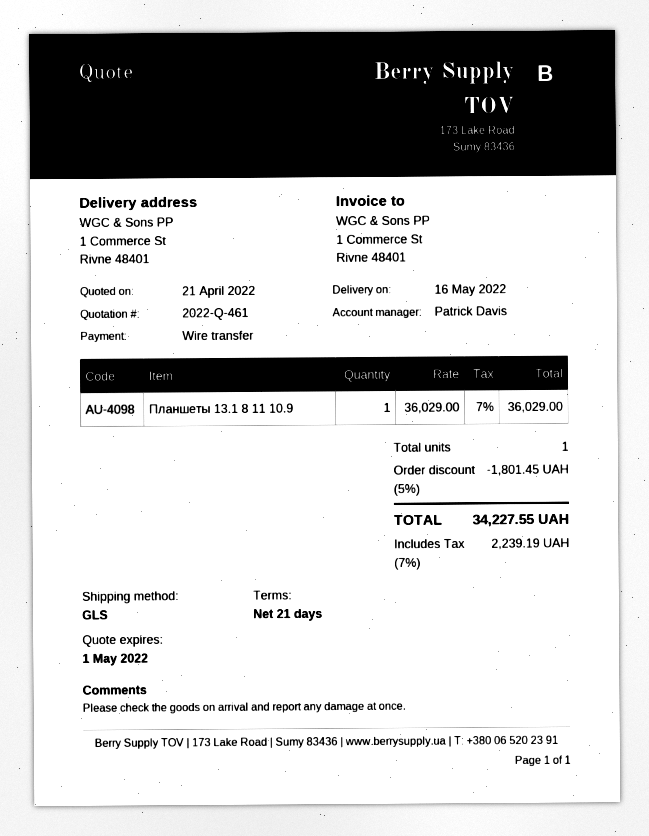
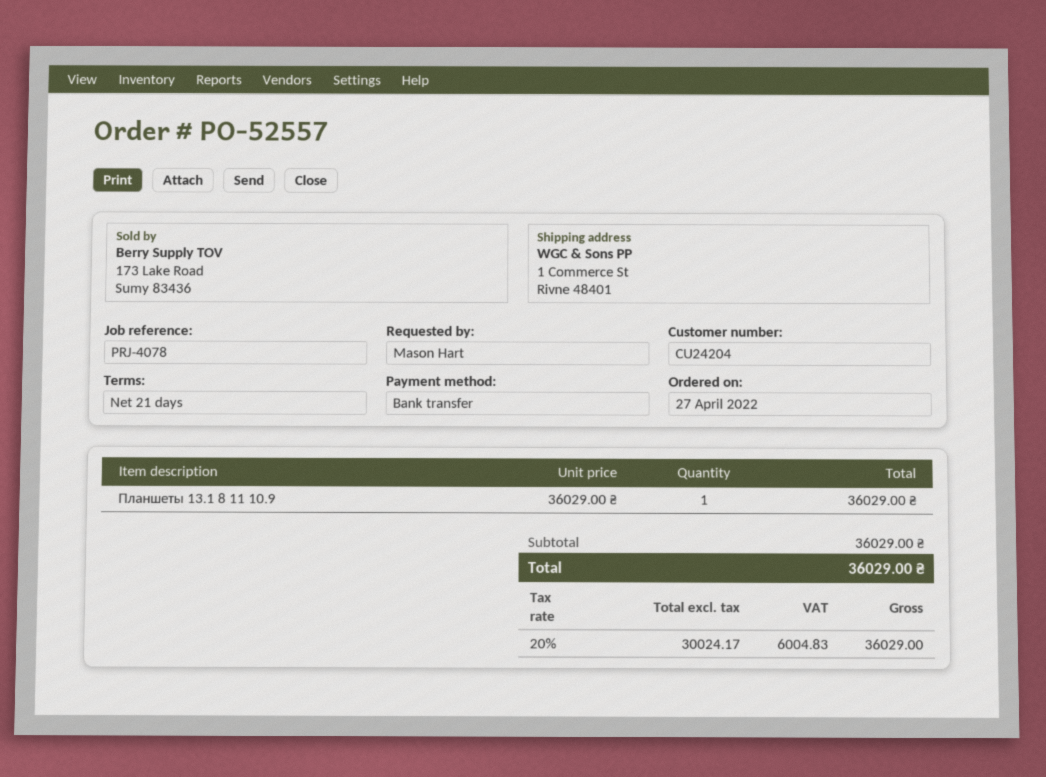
discount: 5% = 1801.45 -> none
tax: 7% = 2239.19 -> 20% = 6004.83
total: 34227.55 -> 36029.00

